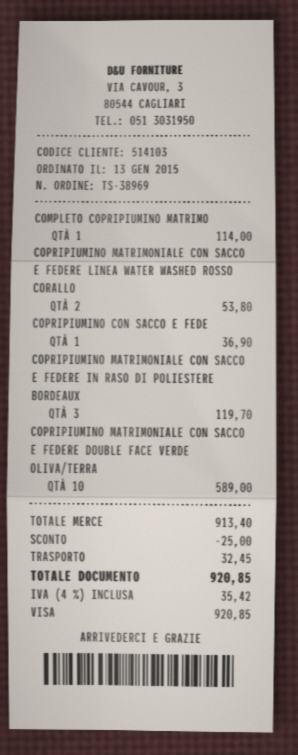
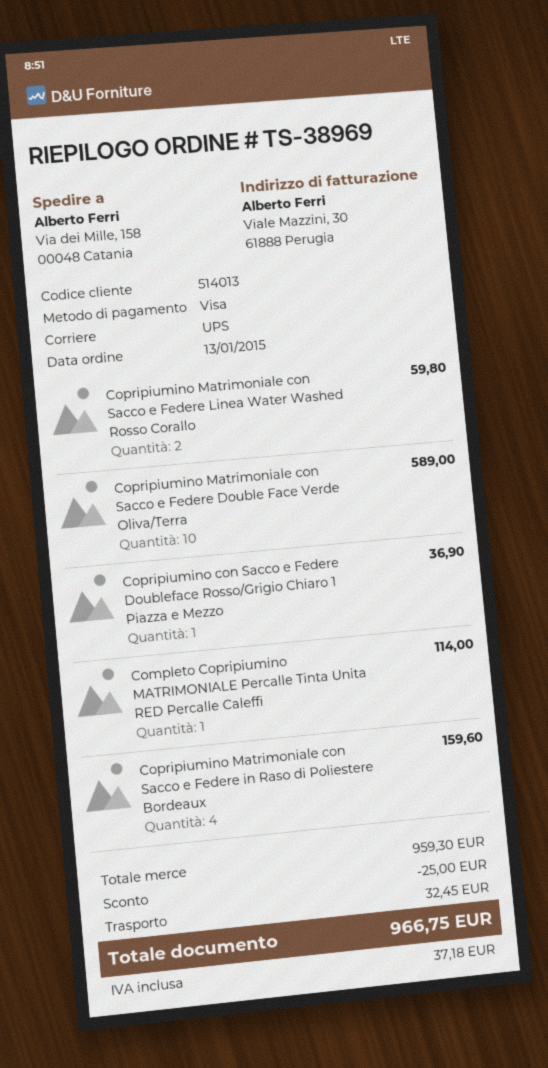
customer number: 514103 -> 514013
COPRIPIUMINO MATRIMONIALE CON SACCO E FEDERE LINEA WATER WASHED ROSSO CORALLO: 2 for 53.80 -> 2 for 59.80
COPRIPIUMINO MATRIMONIALE CON SACCO E FEDERE IN RASO DI POLIESTERE BORDEAUX: 3 for 119.70 -> 4 for 159.60
subtotal: 913.40 -> 959.30
tax: 35.42 -> 37.18
total: 920.85 -> 966.75

